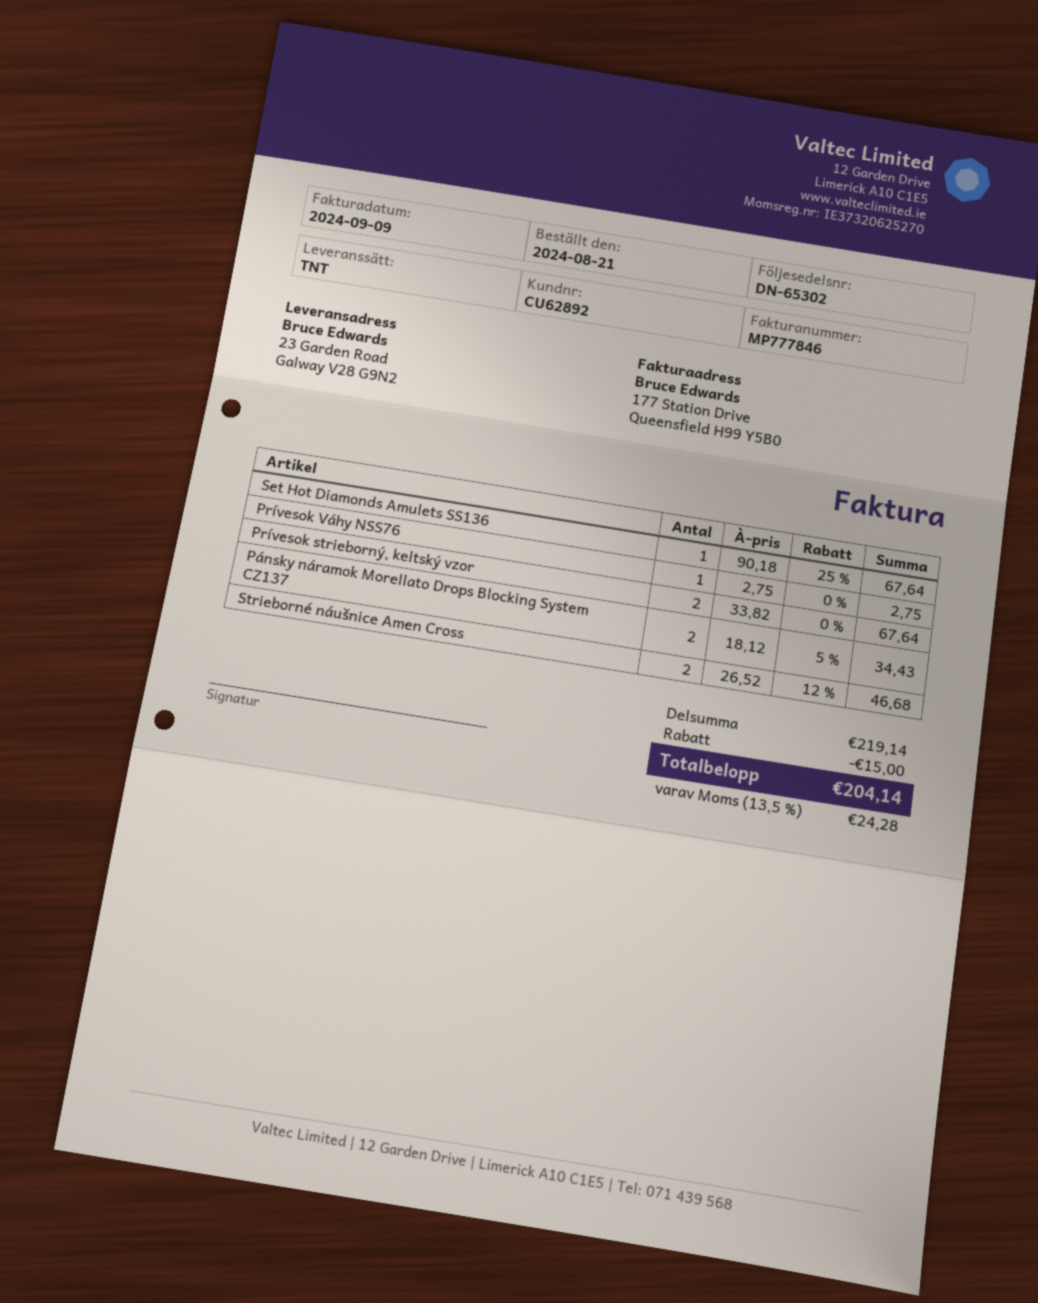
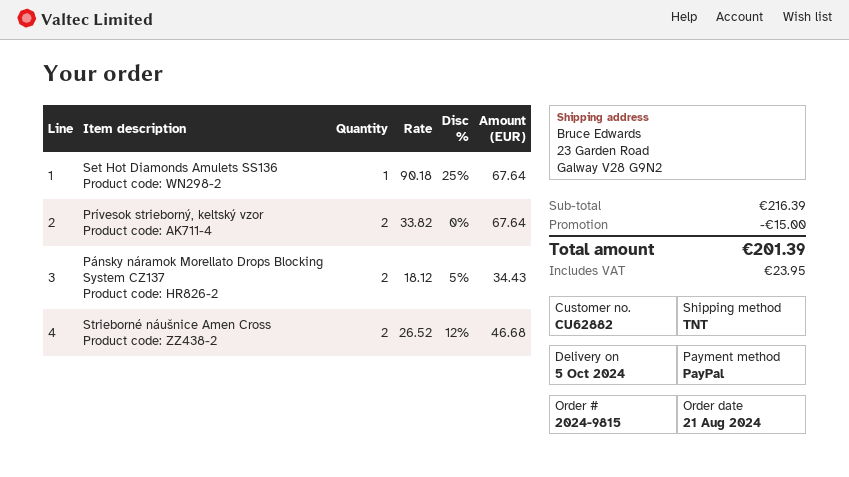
customer number: CU62892 -> CU62882
Prívesok Váhy NSS76: 1 x 2.75 = 2.75 -> none
subtotal: 219.14 -> 216.39
tax: 24.28 -> 23.95
total: 204.14 -> 201.39

